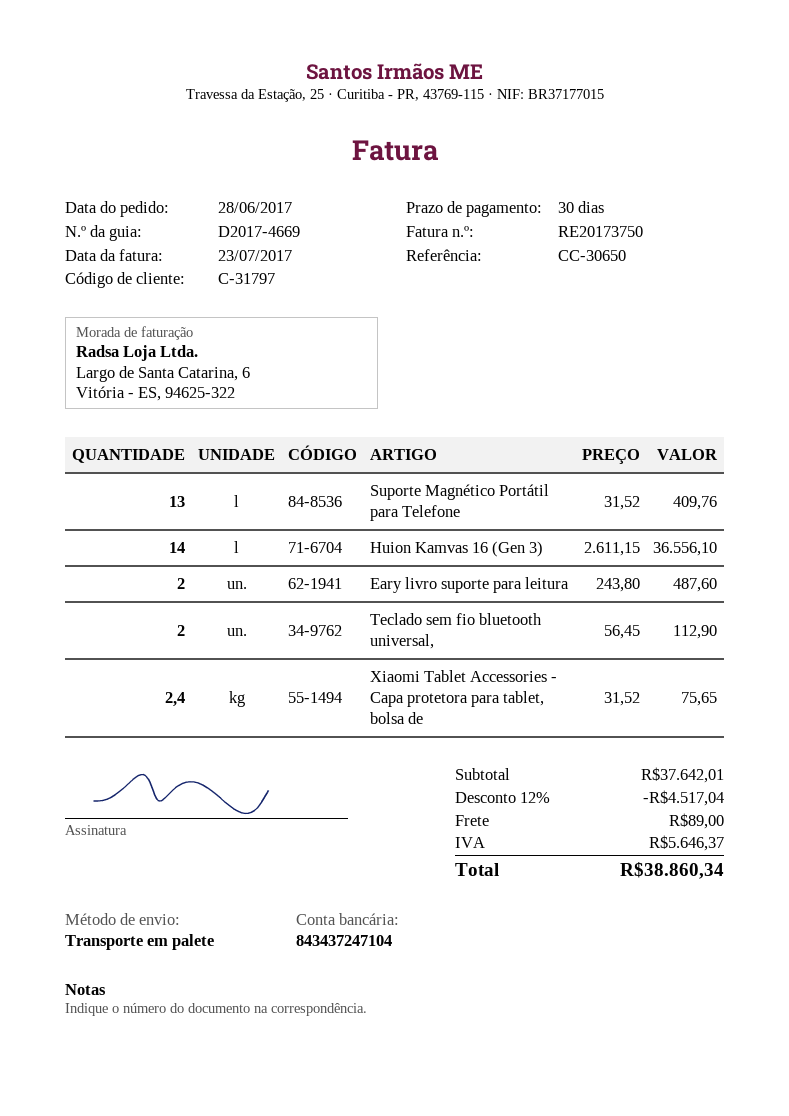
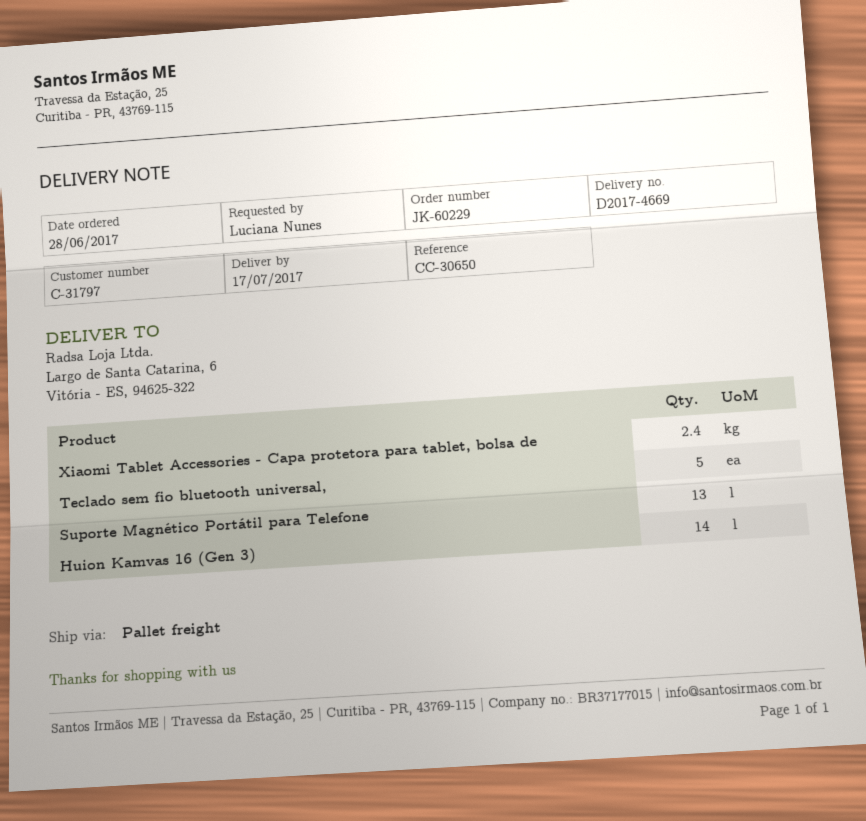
Eary livro suporte para leitura: 2 -> none
Teclado sem fio bluetooth universal,: 2 -> 5

